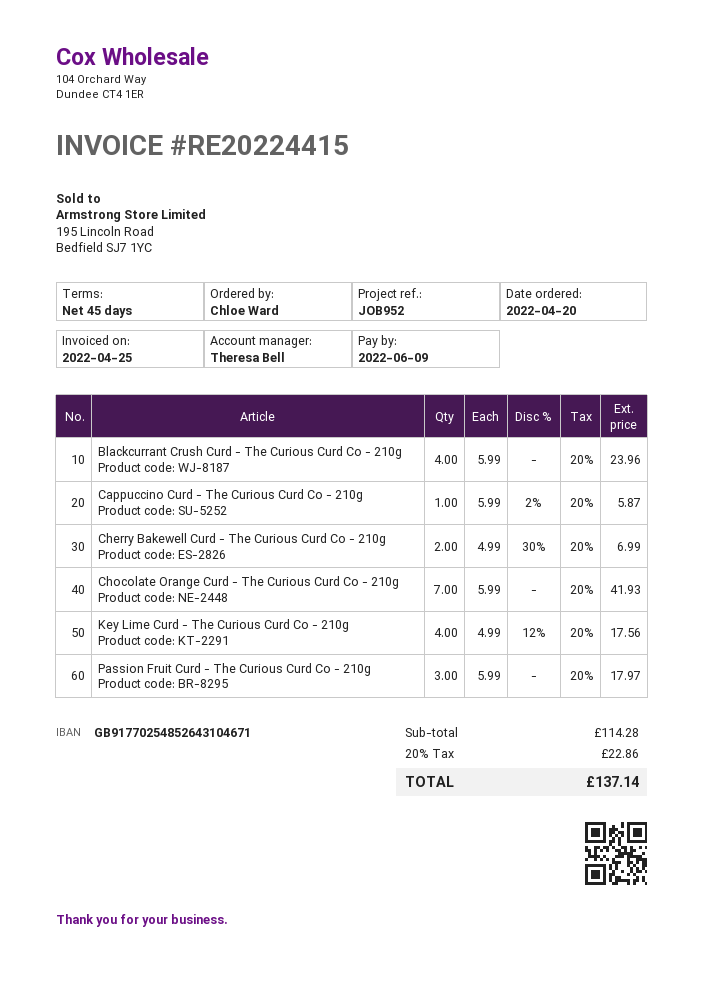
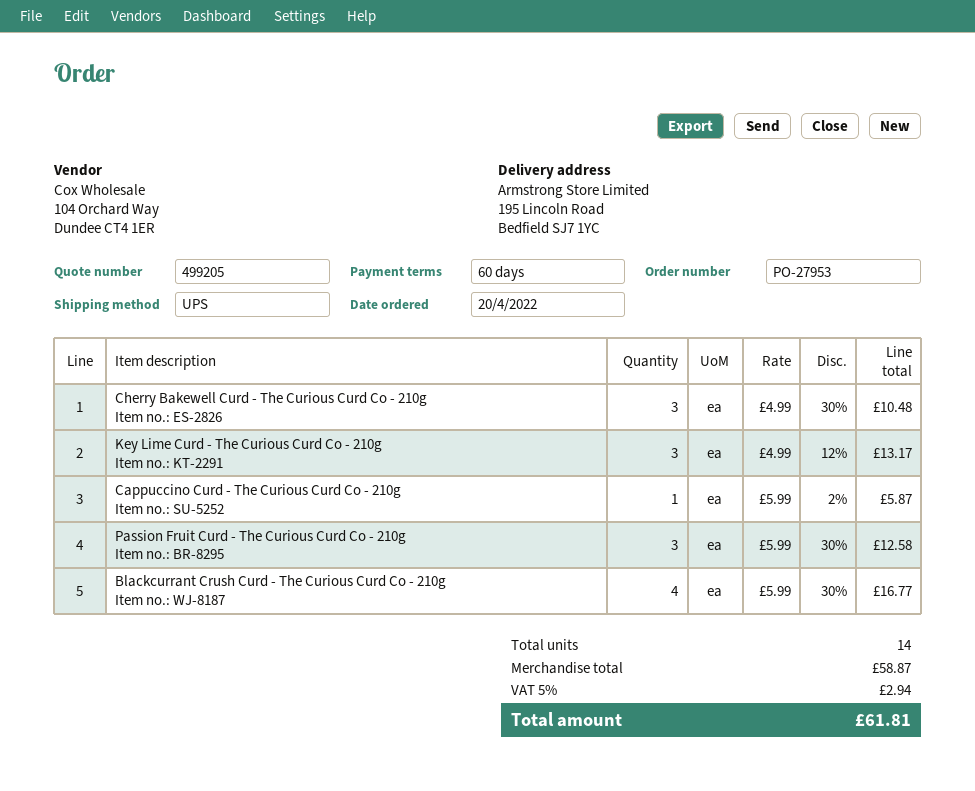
payment terms: 45 days -> 60 days
Blackcurrant Crush Curd - The Curious Curd Co - 210g: 4 x 5.99 = 23.96 -> 4 x 5.99 - 30% = 16.77
Cherry Bakewell Curd - The Curious Curd Co - 210g: 2 x 4.99 - 30% = 6.99 -> 3 x 4.99 - 30% = 10.48
Chocolate Orange Curd - The Curious Curd Co - 210g: 7 x 5.99 = 41.93 -> none
Key Lime Curd - The Curious Curd Co - 210g: 4 x 4.99 - 12% = 17.56 -> 3 x 4.99 - 12% = 13.17
Passion Fruit Curd - The Curious Curd Co - 210g: 3 x 5.99 = 17.97 -> 3 x 5.99 - 30% = 12.58
subtotal: 114.28 -> 58.87
tax: 20% = 22.86 -> 5% = 2.94
total: 137.14 -> 61.81

